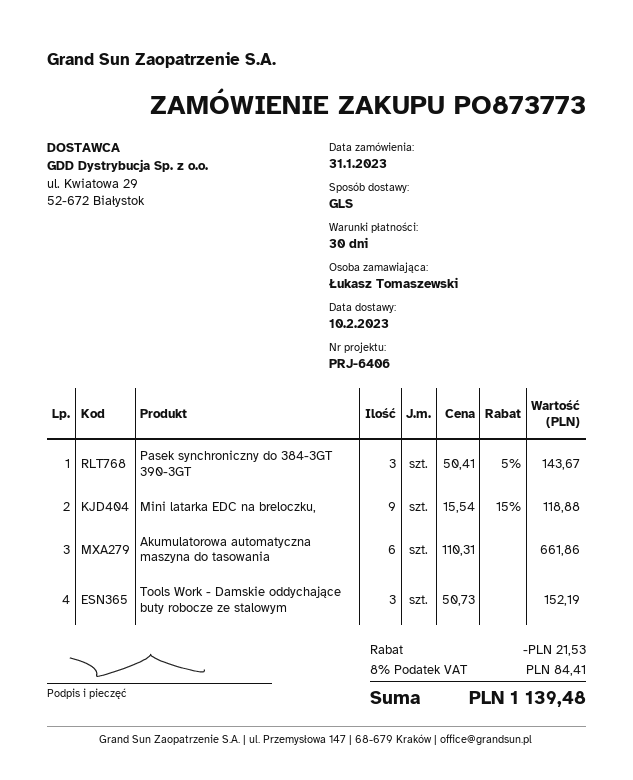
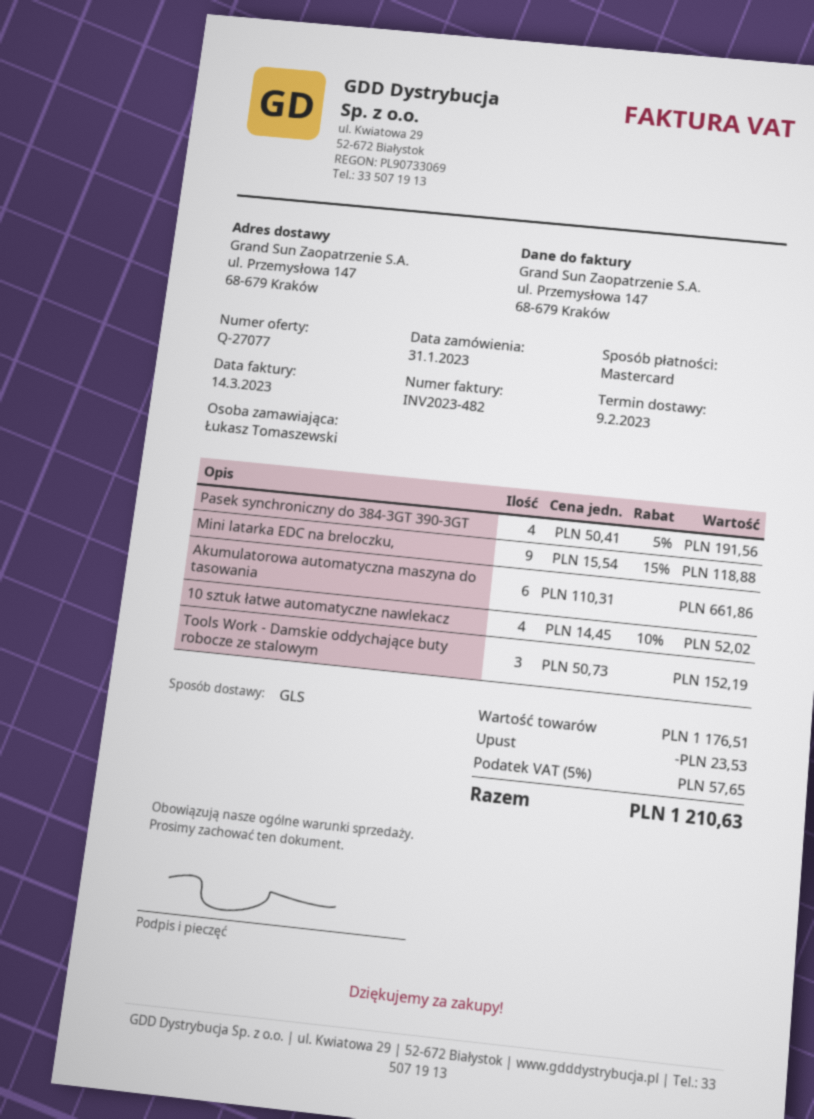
delivery date: 2023-02-10 -> 2023-02-09
Pasek synchroniczny do 384-3GT 390-3GT: 3 x 50.41 - 5% = 143.67 -> 4 x 50.41 - 5% = 191.56
10 sztuk łatwe automatyczne nawlekacz: none -> 4 x 14.45 - 10% = 52.02
discount: 21.53 -> 23.53
tax: 8% = 84.41 -> 5% = 57.65
total: 1139.48 -> 1210.63

